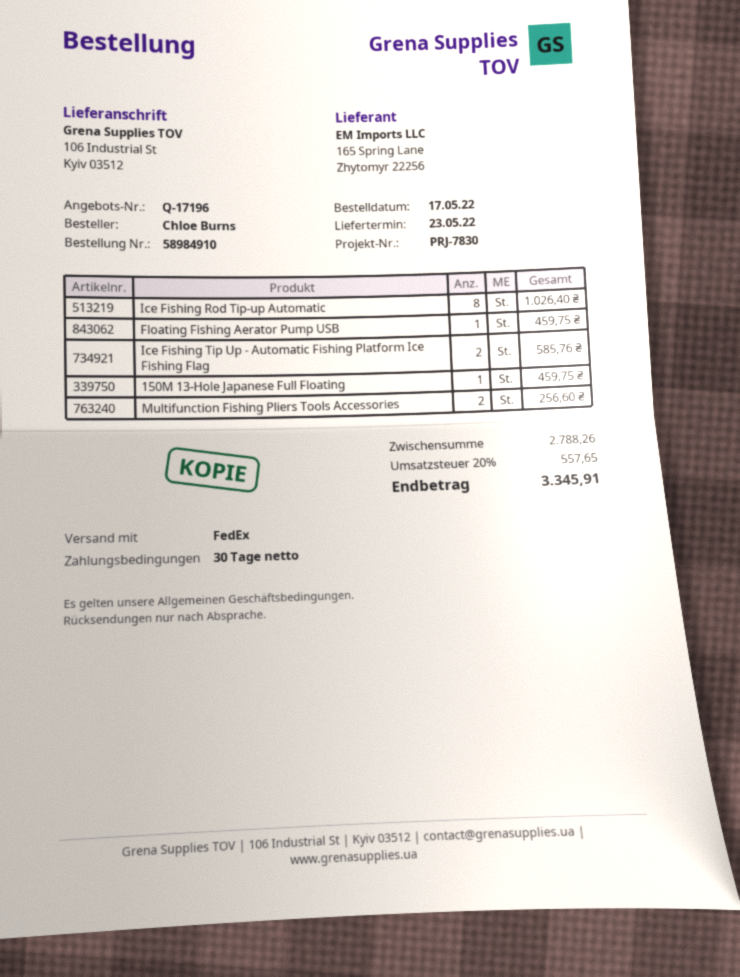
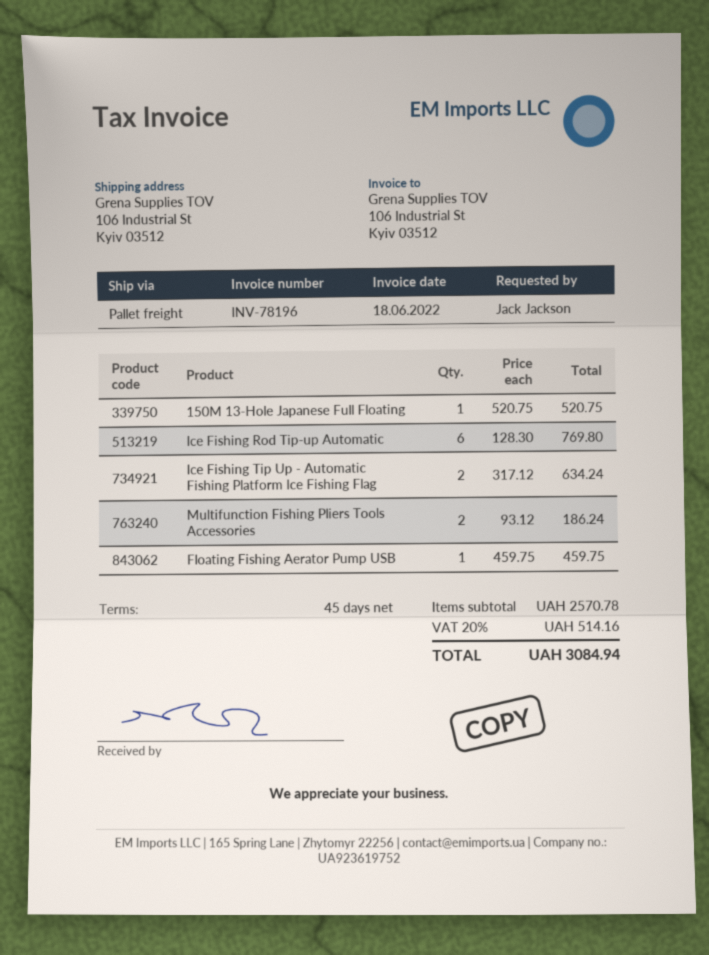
payment terms: 30 days -> 45 days
ordered by: Chloe Burns -> Jack Jackson
shipping method: FedEx -> pallet freight
Ice Fishing Rod Tip-up Automatic: 8 for 1026.40 -> 6 for 769.80
Ice Fishing Tip Up - Automatic Fishing Platform Ice Fishing Flag: 2 for 585.76 -> 2 for 634.24
150M 13-Hole Japanese Full Floating: 1 for 459.75 -> 1 for 520.75
Multifunction Fishing Pliers Tools Accessories: 2 for 256.60 -> 2 for 186.24
subtotal: 2788.26 -> 2570.78
tax: 20% = 557.65 -> 20% = 514.16
total: 3345.91 -> 3084.94

